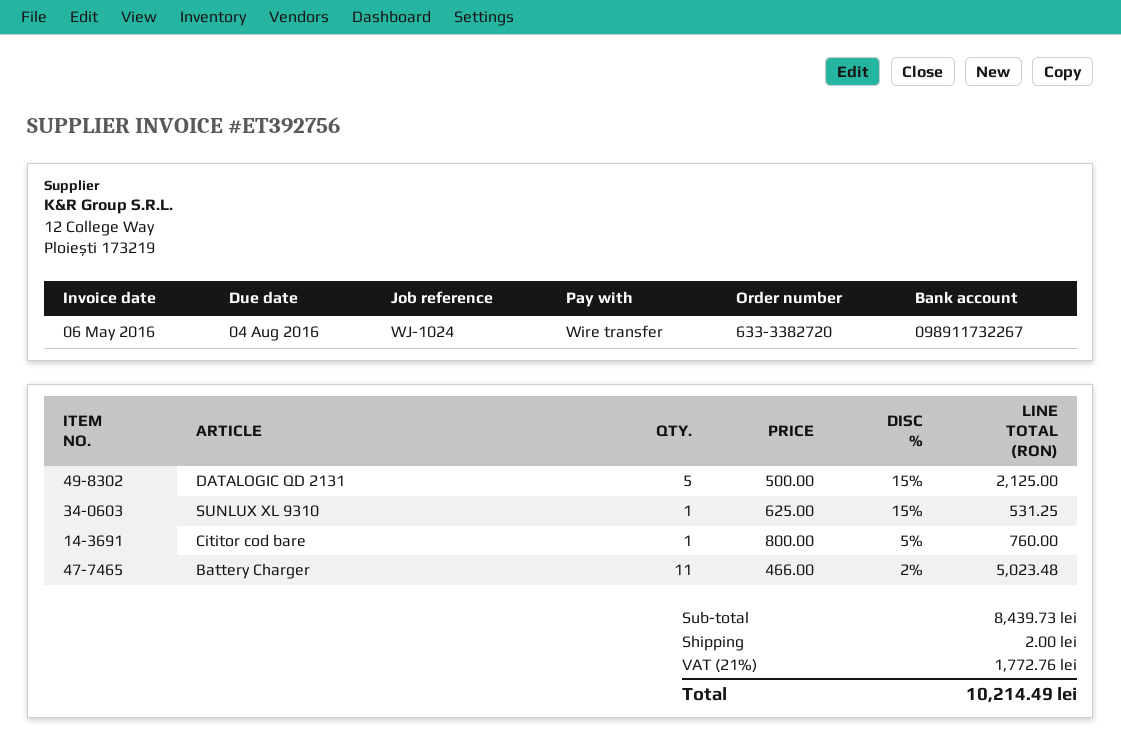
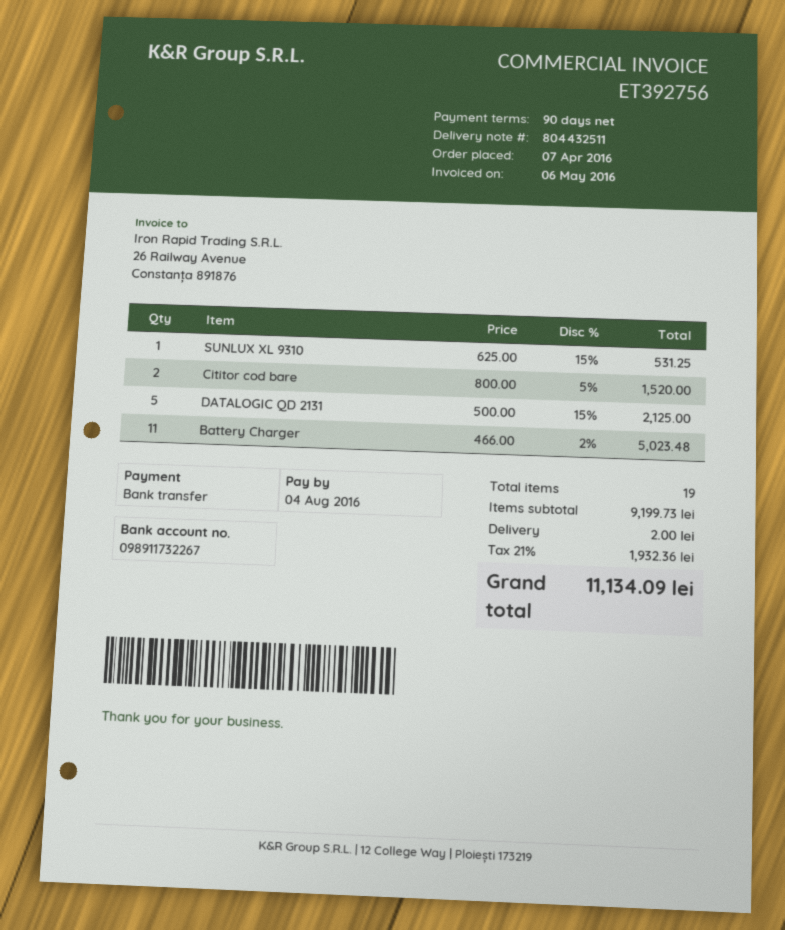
Cititor cod bare: 1 x 800.00 - 5% = 760.00 -> 2 x 800.00 - 5% = 1520.00
subtotal: 8439.73 -> 9199.73
tax: 21% = 1772.76 -> 21% = 1932.36
total: 10214.49 -> 11134.09

